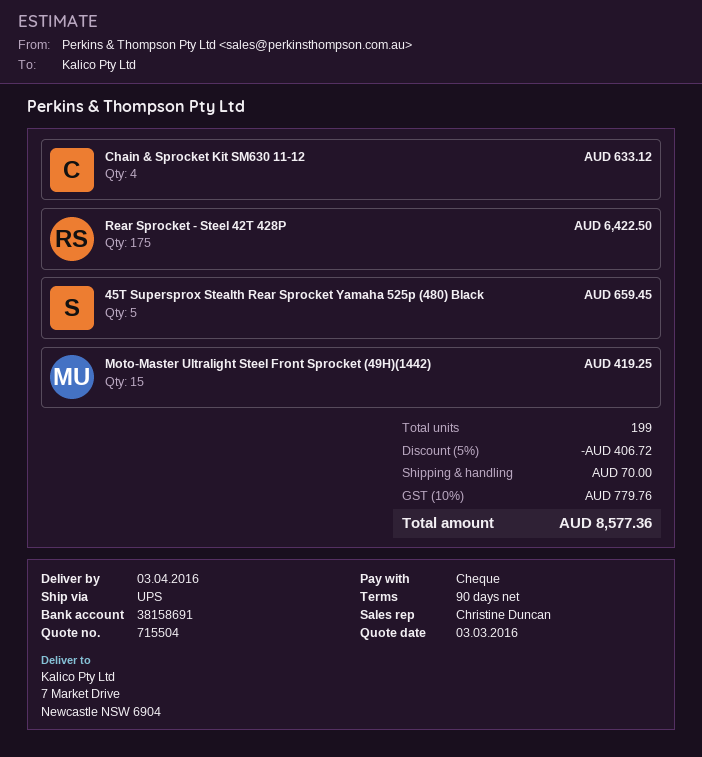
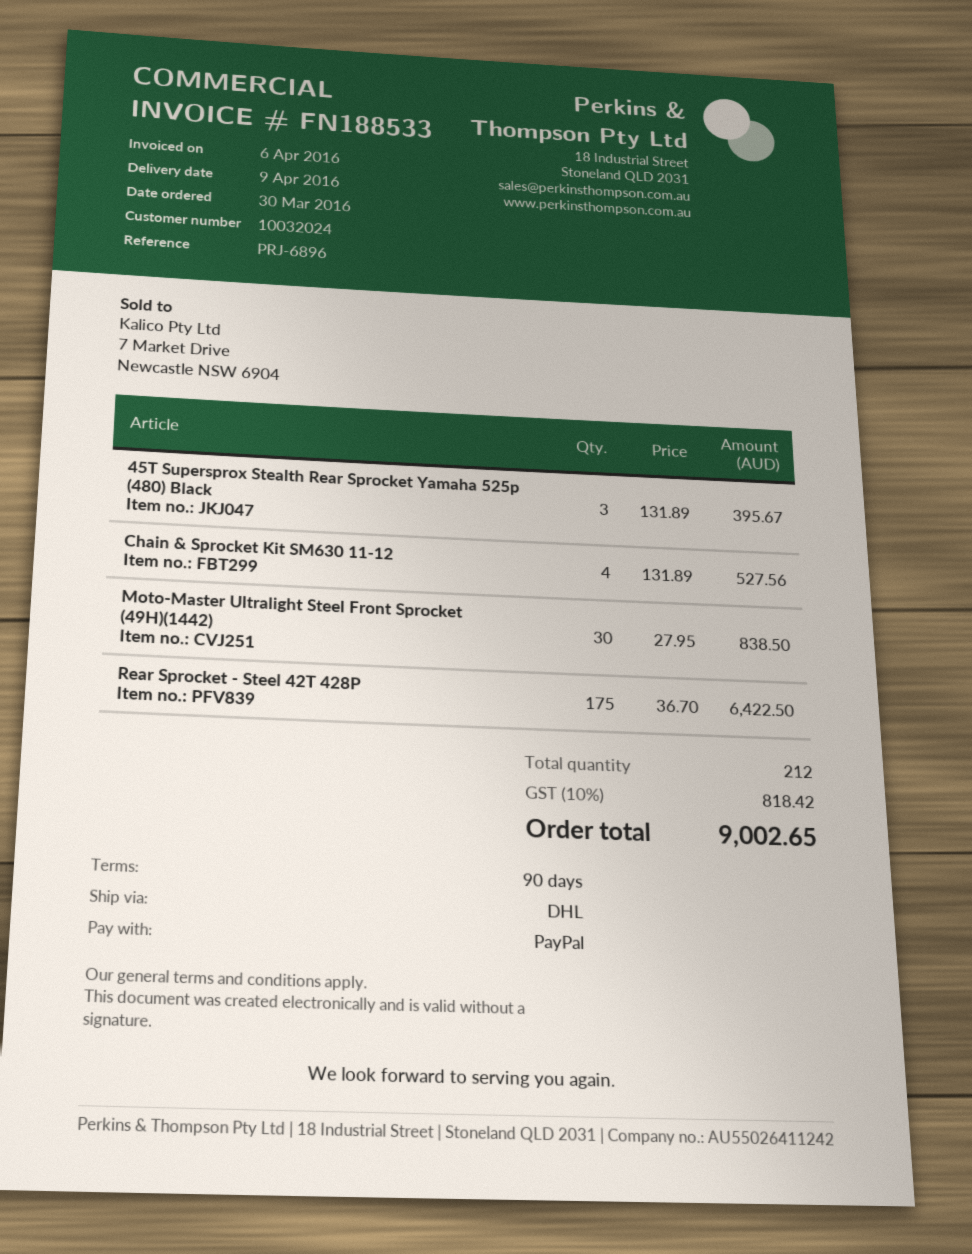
delivery date: 2016-04-03 -> 2016-04-09
payment method: cheque -> PayPal
shipping method: UPS -> DHL
Chain & Sprocket Kit SM630 11-12: 4 for 633.12 -> 4 for 527.56
45T Supersprox Stealth Rear Sprocket Yamaha 525p (480) Black: 5 for 659.45 -> 3 for 395.67
Moto-Master Ultralight Steel Front Sprocket (49H)(1442): 15 for 419.25 -> 30 for 838.50
total quantity: 199 -> 212
discount: 5% = 406.72 -> none
shipping: 70.00 -> none
tax: 10% = 779.76 -> 10% = 818.42
total: 8577.36 -> 9002.65

